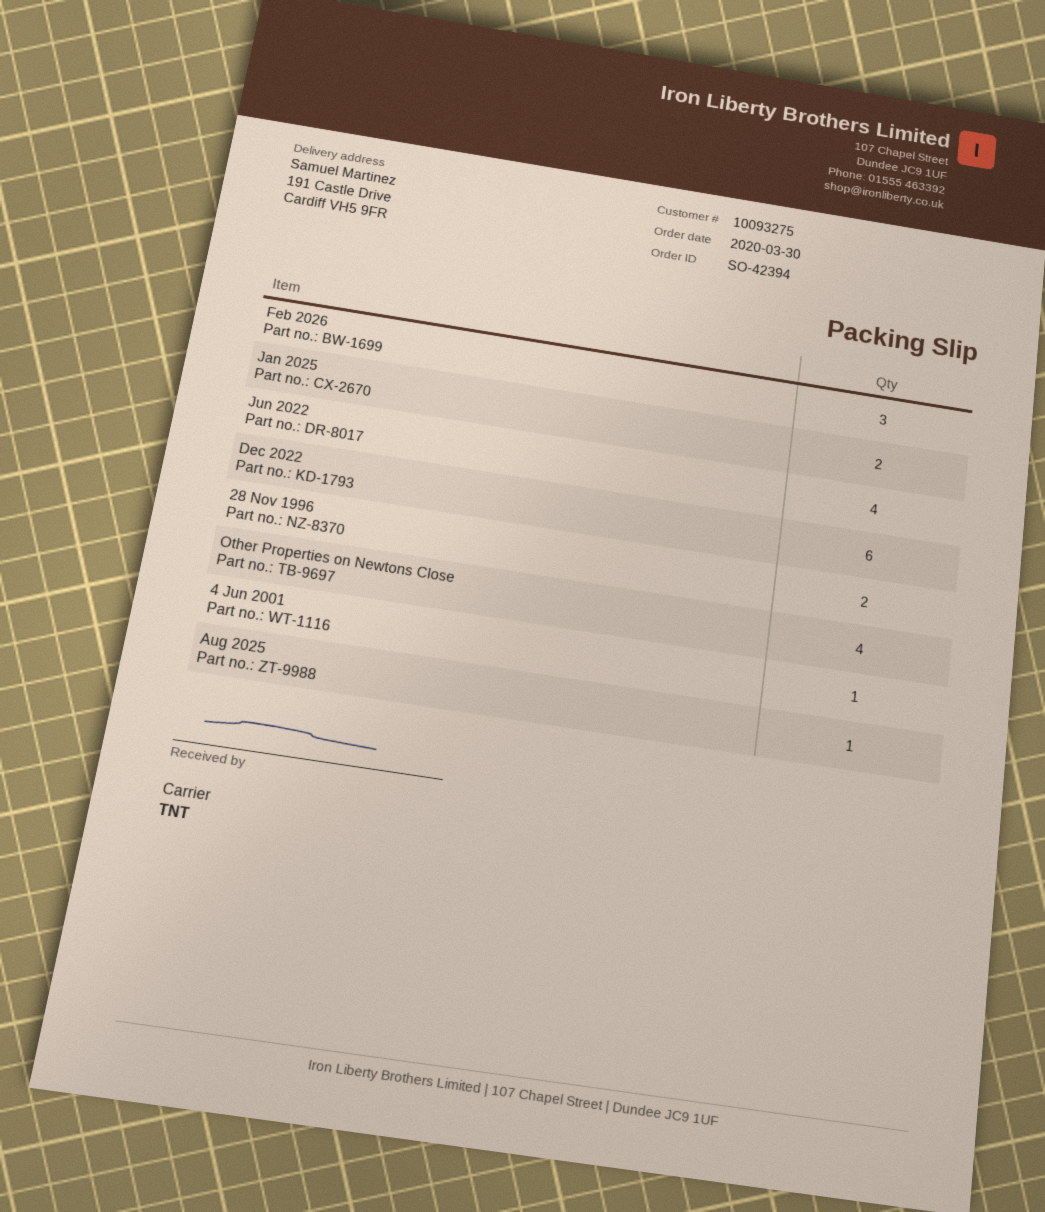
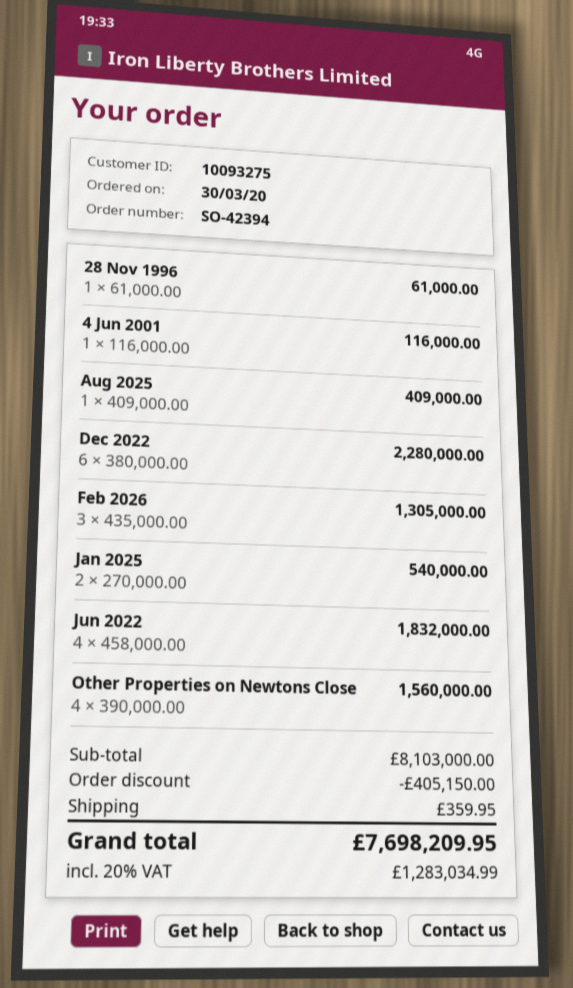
28 Nov 1996: 2 -> 1

